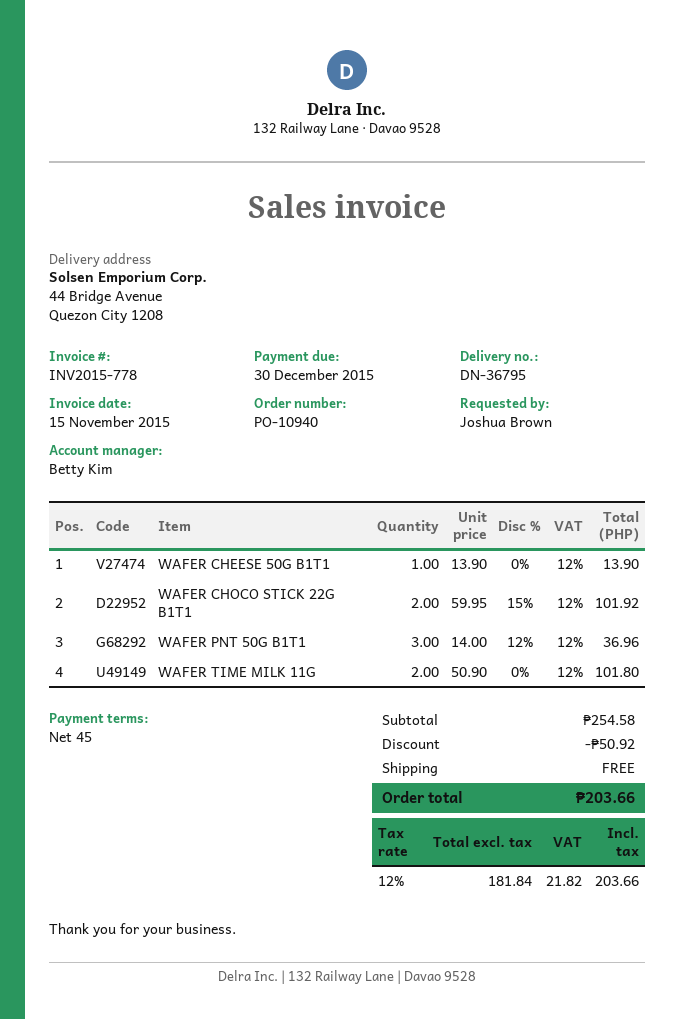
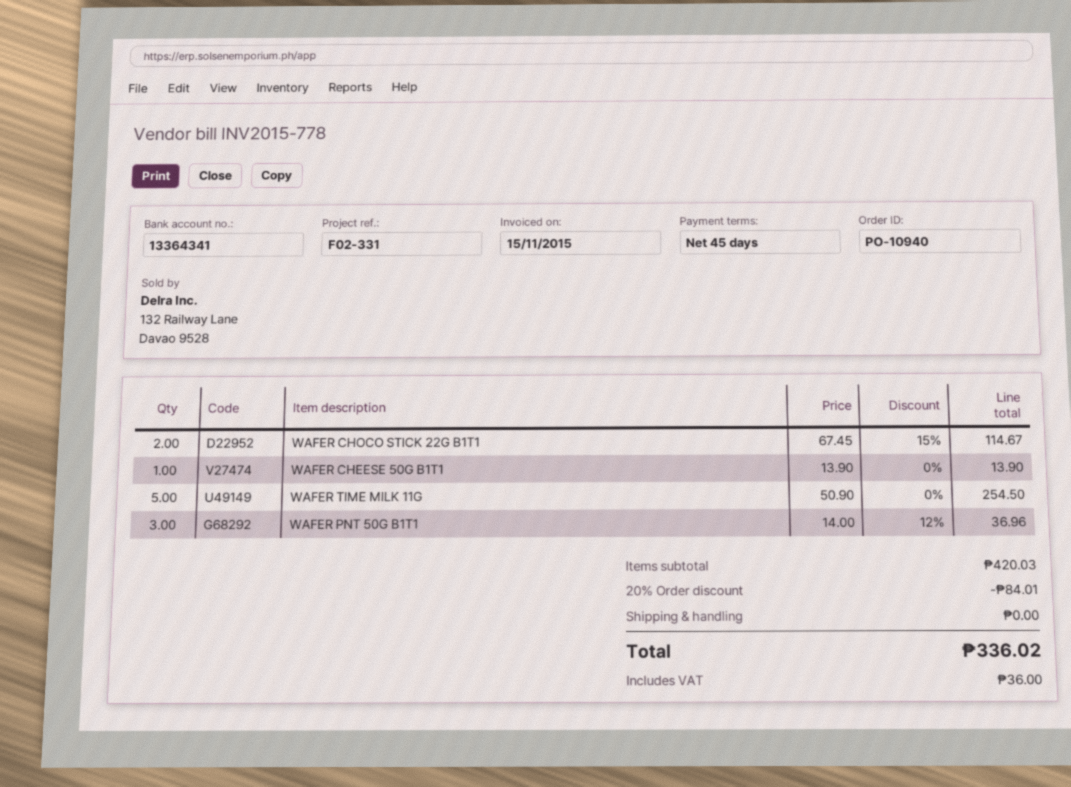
WAFER CHOCO STICK 22G B1T1: 2 x 59.95 - 15% = 101.92 -> 2 x 67.45 - 15% = 114.67
WAFER TIME MILK 11G: 2 x 50.90 = 101.80 -> 5 x 50.90 = 254.50
subtotal: 254.58 -> 420.03
discount: 50.92 -> 84.01
tax: 21.82 -> 36.00
total: 203.66 -> 336.02

